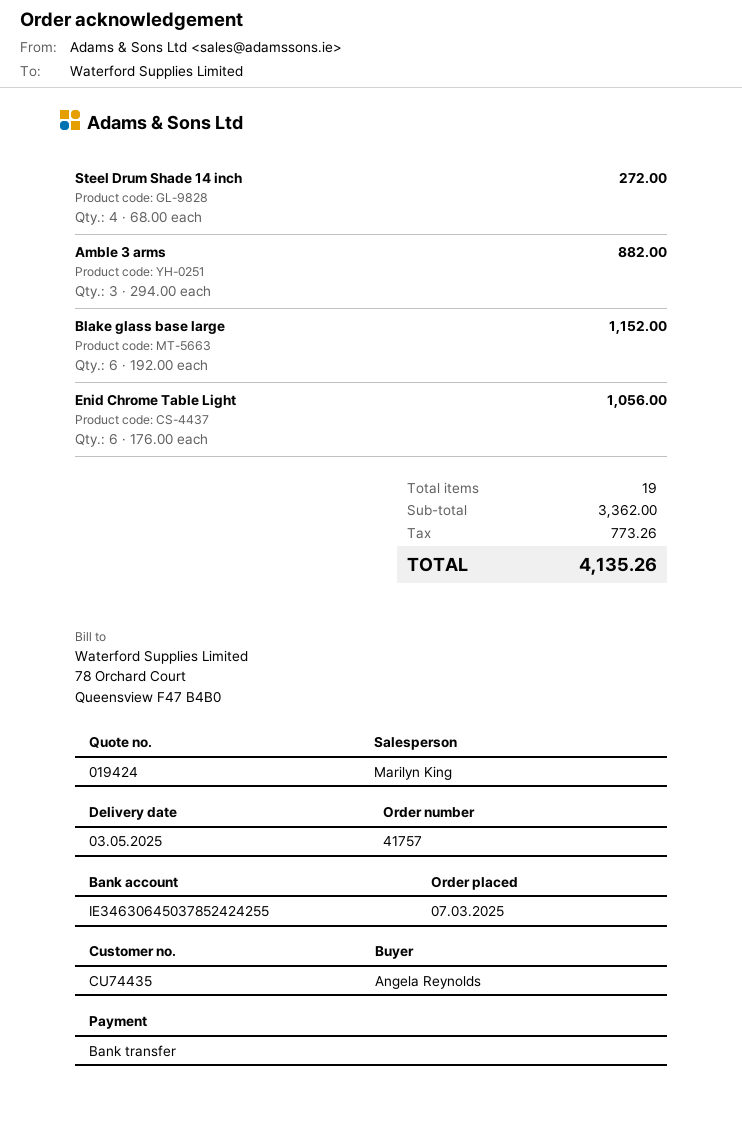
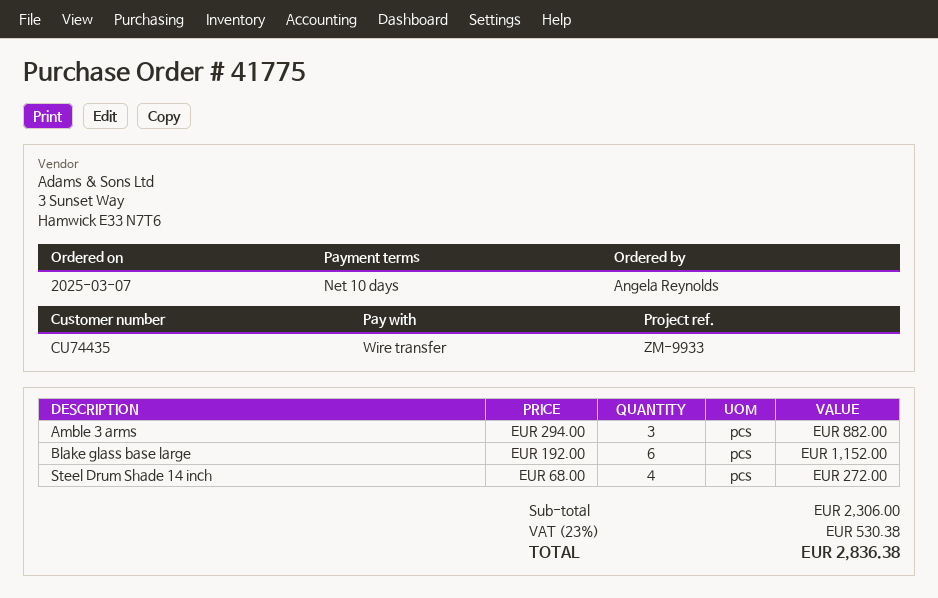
order number: 41757 -> 41775
Enid Chrome Table Light: 6 x 176.00 = 1056.00 -> none
subtotal: 3362.00 -> 2306.00
tax: 773.26 -> 530.38
total: 4135.26 -> 2836.38

